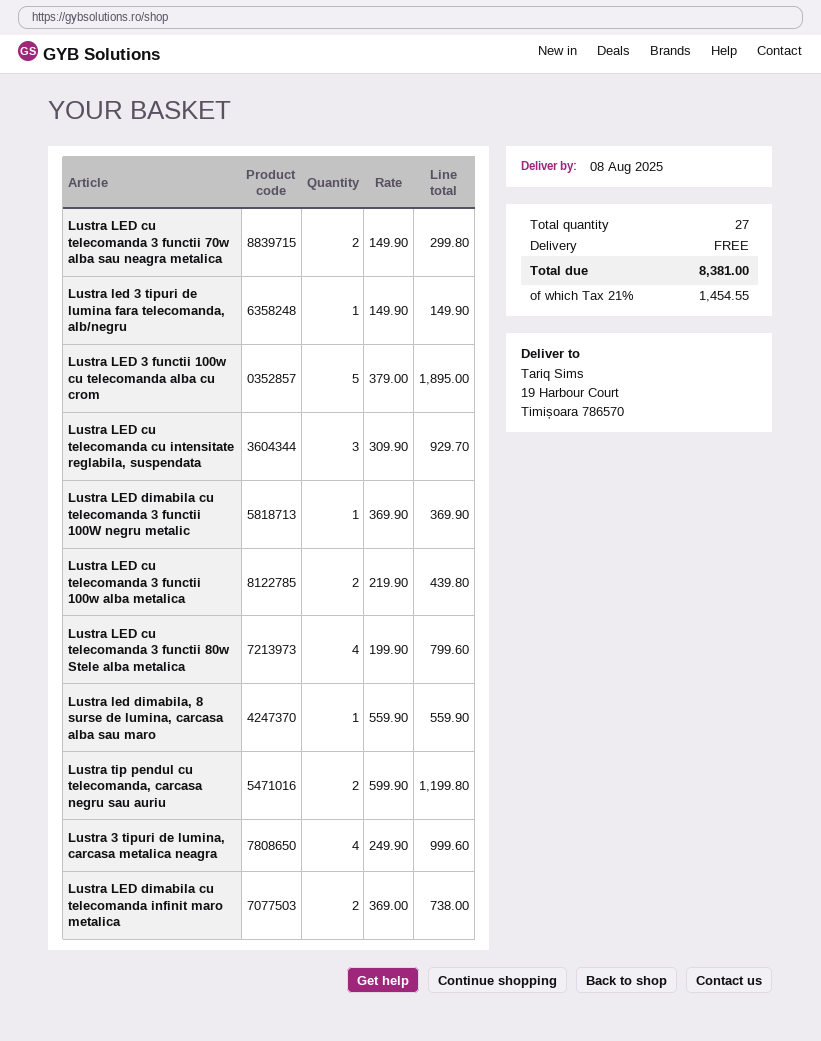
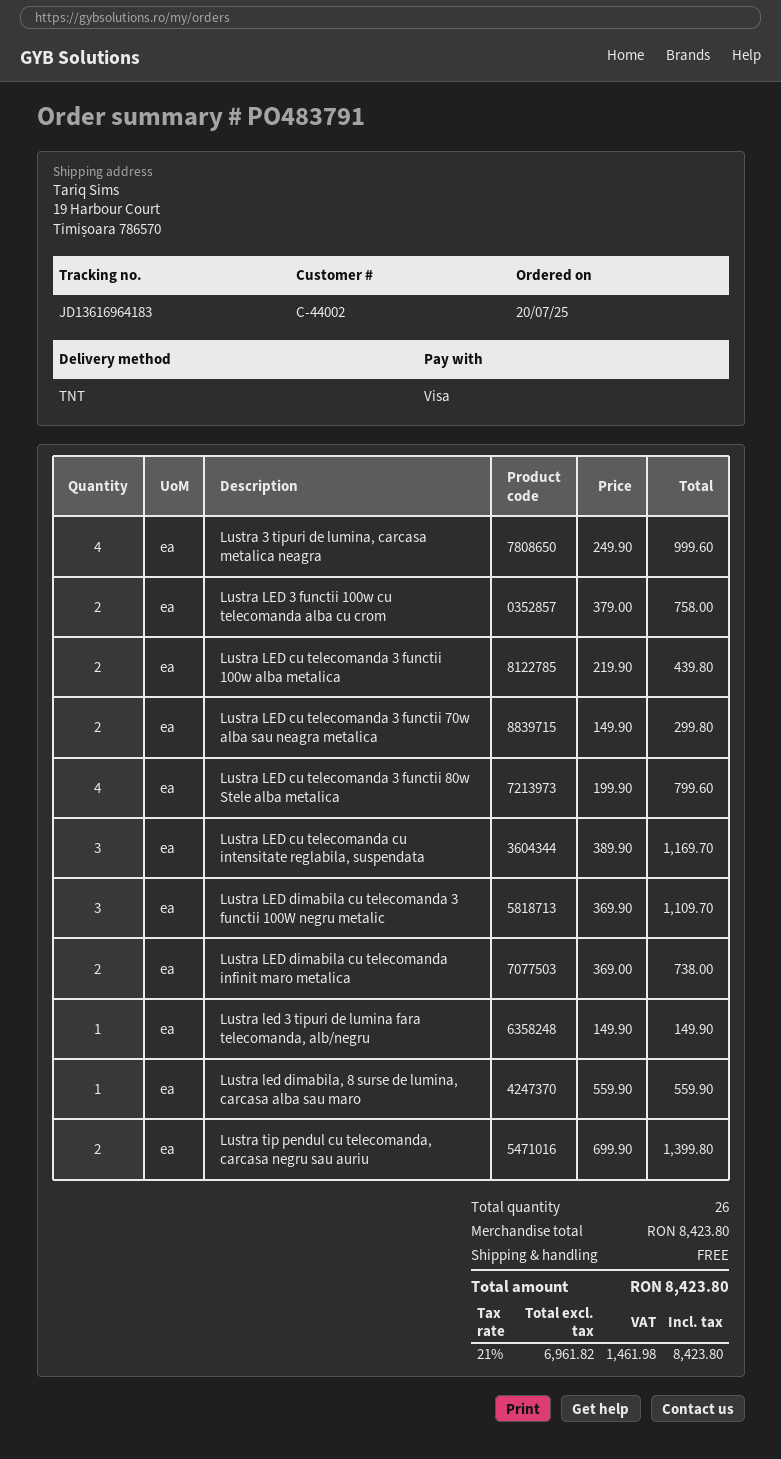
Lustra LED 3 functii 100w cu telecomanda alba cu crom: 5 x 379.00 = 1895.00 -> 2 x 379.00 = 758.00
Lustra LED cu telecomanda cu intensitate reglabila, suspendata: 3 x 309.90 = 929.70 -> 3 x 389.90 = 1169.70
Lustra LED dimabila cu telecomanda 3 functii 100W negru metalic: 1 x 369.90 = 369.90 -> 3 x 369.90 = 1109.70
Lustra tip pendul cu telecomanda, carcasa negru sau auriu: 2 x 599.90 = 1199.80 -> 2 x 699.90 = 1399.80
total quantity: 27 -> 26
tax: 21% = 1454.55 -> 21% = 1461.98
total: 8381.00 -> 8423.80

